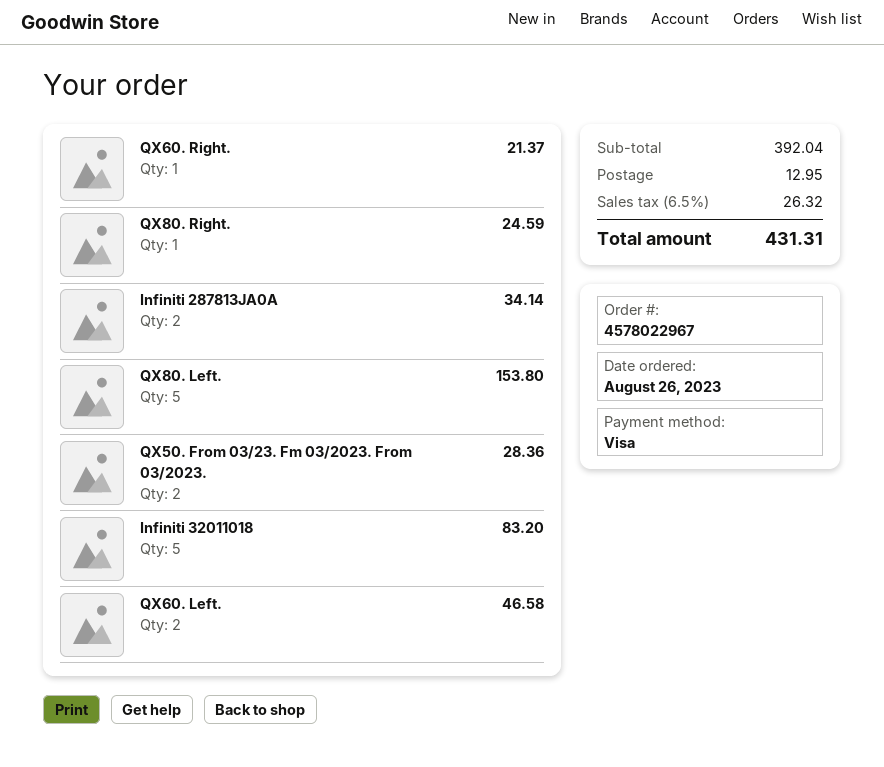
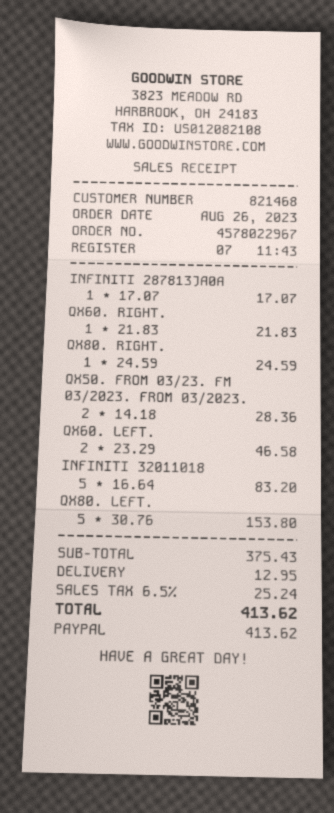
payment method: Visa -> PayPal
QX60. Right.: 1 for 21.37 -> 1 for 21.83
Infiniti 287813JA0A: 2 for 34.14 -> 1 for 17.07
subtotal: 392.04 -> 375.43
tax: 6.5% = 26.32 -> 6.5% = 25.24
total: 431.31 -> 413.62

